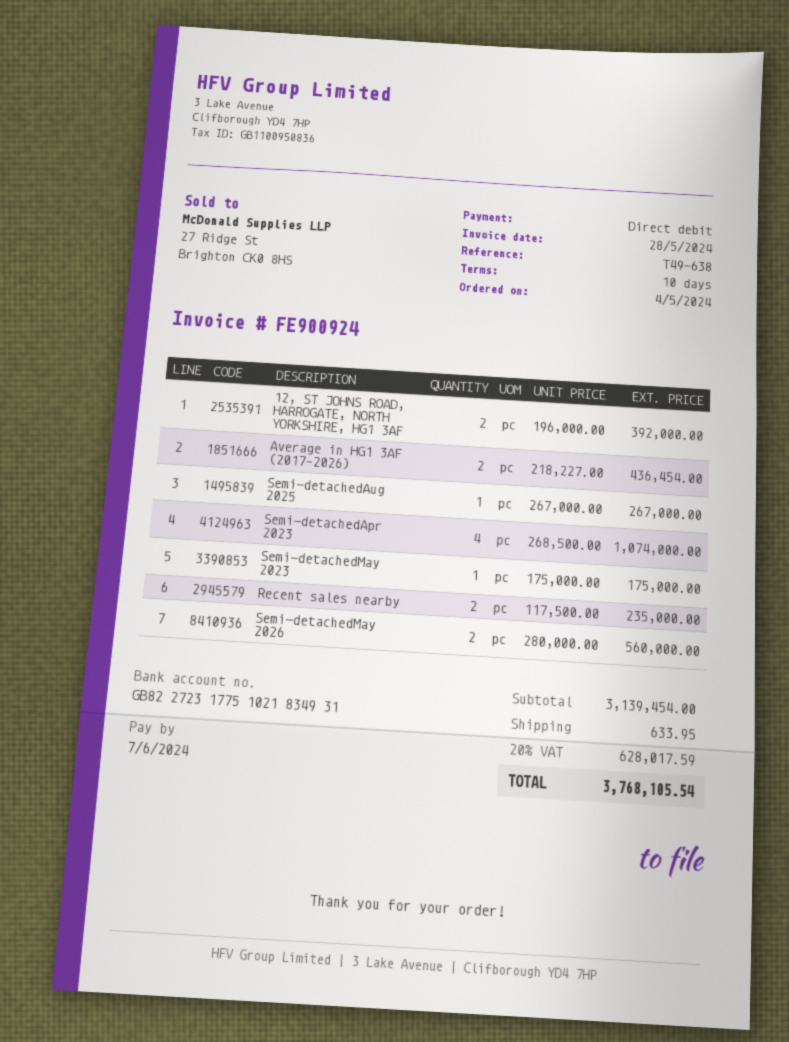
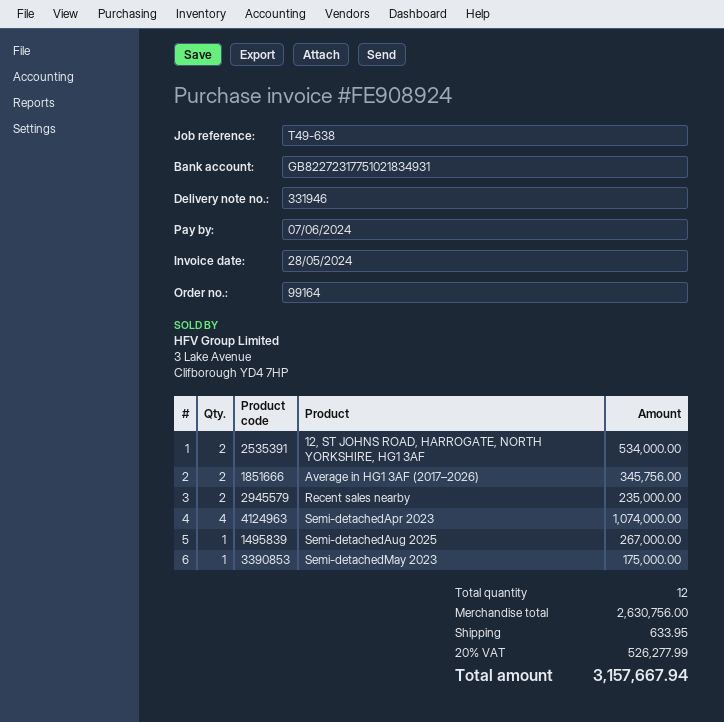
invoice number: FE900924 -> FE908924
12, ST JOHNS ROAD, HARROGATE, NORTH YORKSHIRE, HG1 3AF: 2 for 392000.00 -> 2 for 534000.00
Average in HG1 3AF (2017–2026): 2 for 436454.00 -> 2 for 345756.00
Semi-detachedMay 2026: 2 for 560000.00 -> none
subtotal: 3139454.00 -> 2630756.00
tax: 20% = 628017.59 -> 20% = 526277.99
total: 3768105.54 -> 3157667.94

